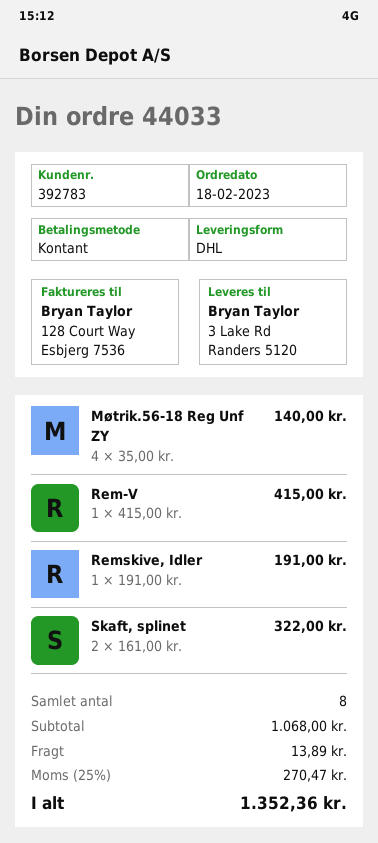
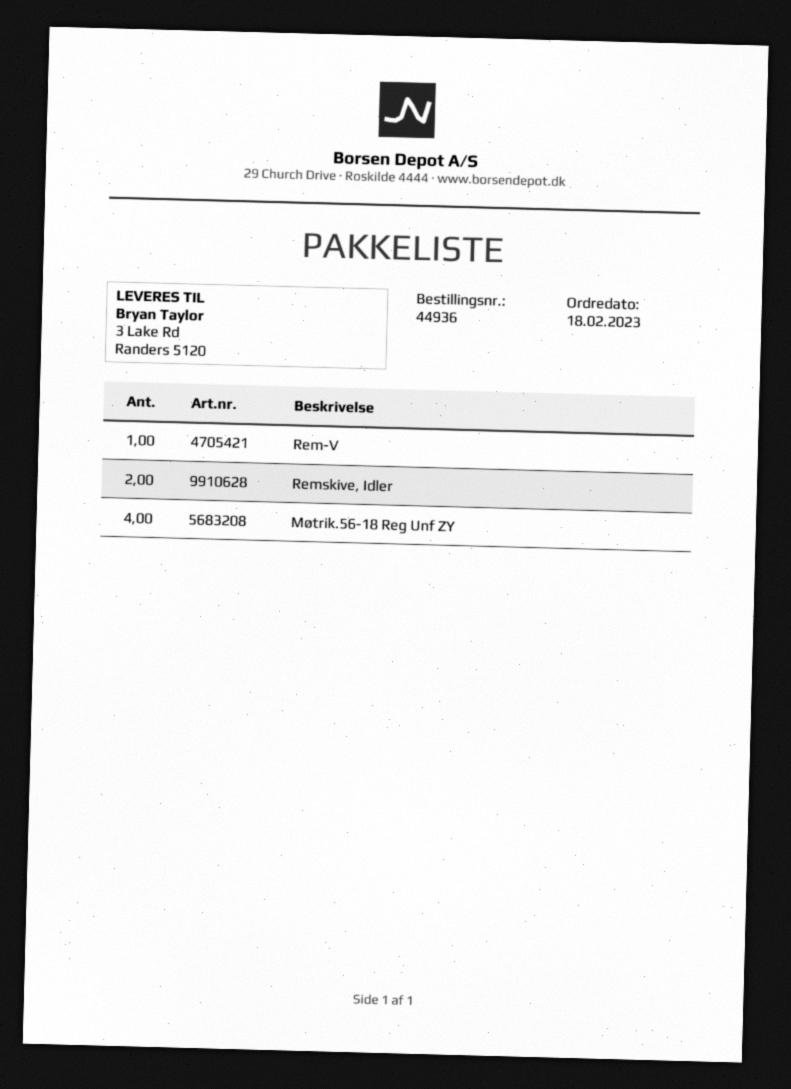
order number: 44033 -> 44936
Remskive, Idler: 1 -> 2
Skaft, splinet: 2 -> none

